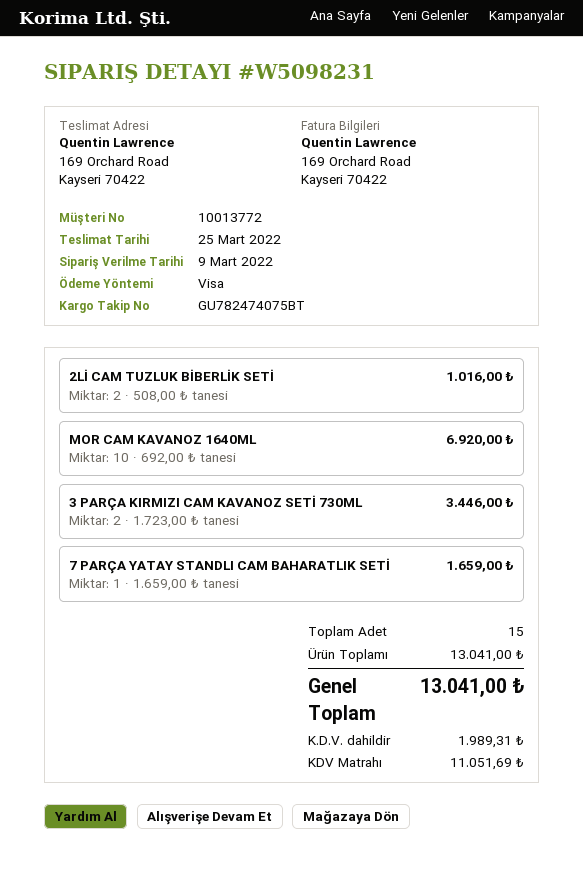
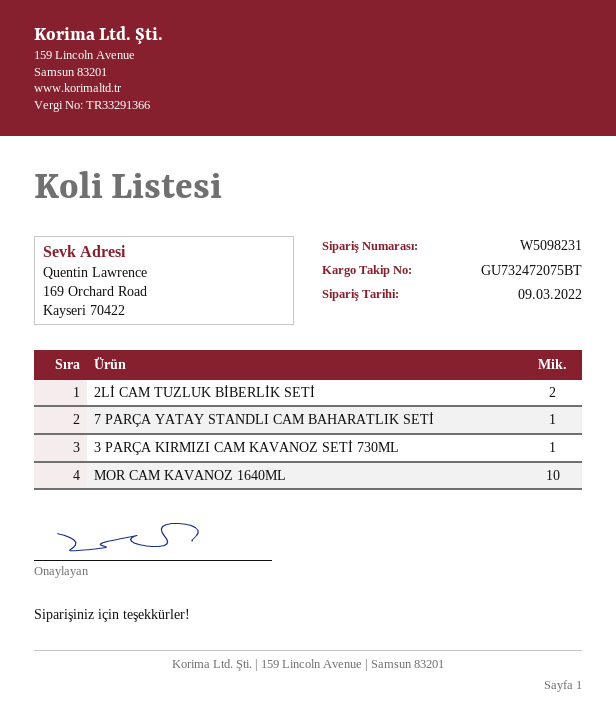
tracking number: GU782474075BT -> GU732472075BT
3 PARÇA KIRMIZI CAM KAVANOZ SETİ 730ML: 2 -> 1

